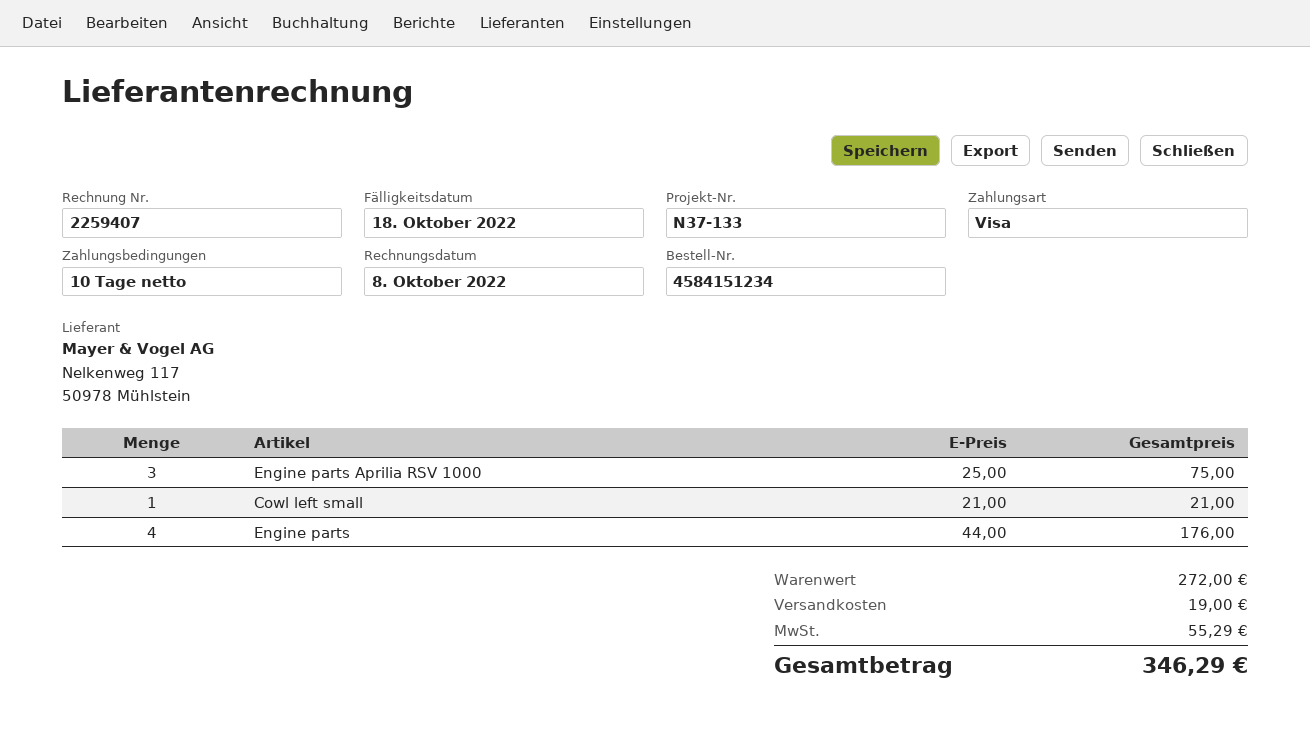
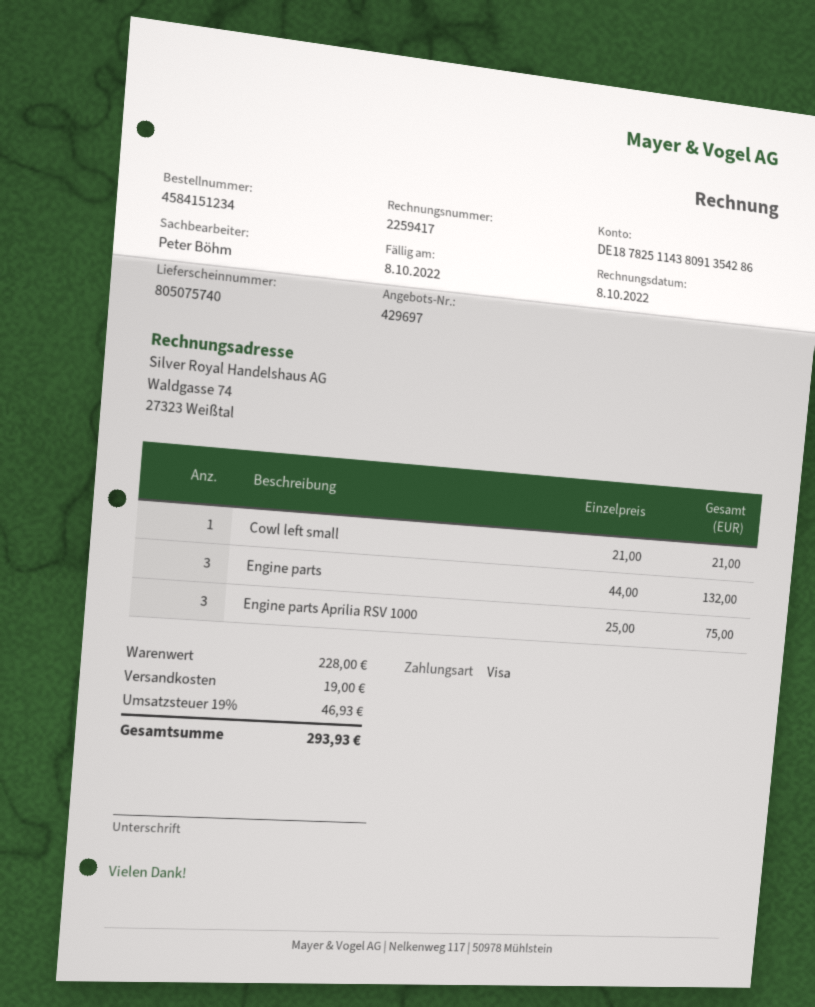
invoice number: 2259407 -> 2259417
due date: 2022-10-18 -> 2022-10-08
Engine parts: 4 x 44.00 = 176.00 -> 3 x 44.00 = 132.00
subtotal: 272.00 -> 228.00
tax: 55.29 -> 46.93
total: 346.29 -> 293.93

